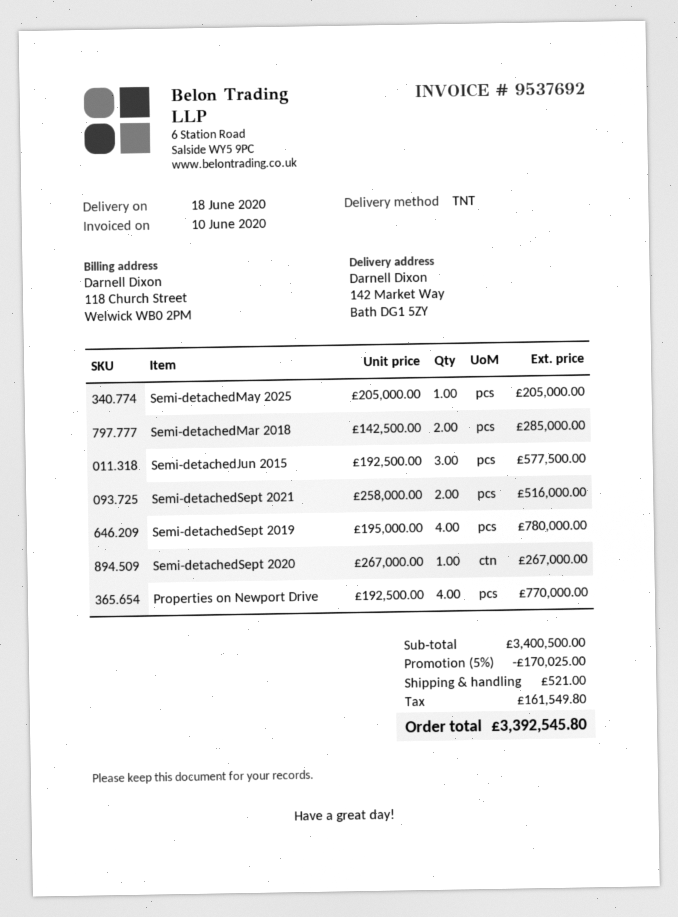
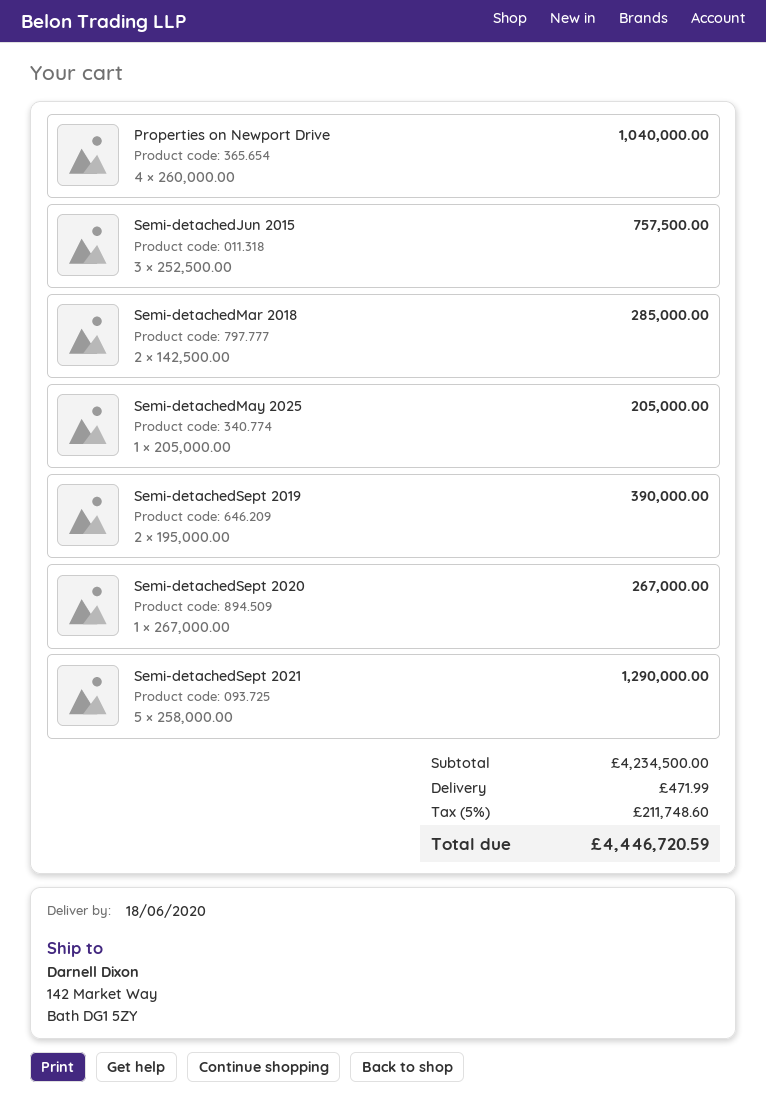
Semi-detachedJun 2015: 3 x 192500.00 = 577500.00 -> 3 x 252500.00 = 757500.00
Semi-detachedSept 2021: 2 x 258000.00 = 516000.00 -> 5 x 258000.00 = 1290000.00
Semi-detachedSept 2019: 4 x 195000.00 = 780000.00 -> 2 x 195000.00 = 390000.00
Properties on Newport Drive: 4 x 192500.00 = 770000.00 -> 4 x 260000.00 = 1040000.00
subtotal: 3400500.00 -> 4234500.00
discount: 5% = 170025.00 -> none
shipping: 521.00 -> 471.99
tax: 161549.80 -> 211748.60
total: 3392545.80 -> 4446720.59

